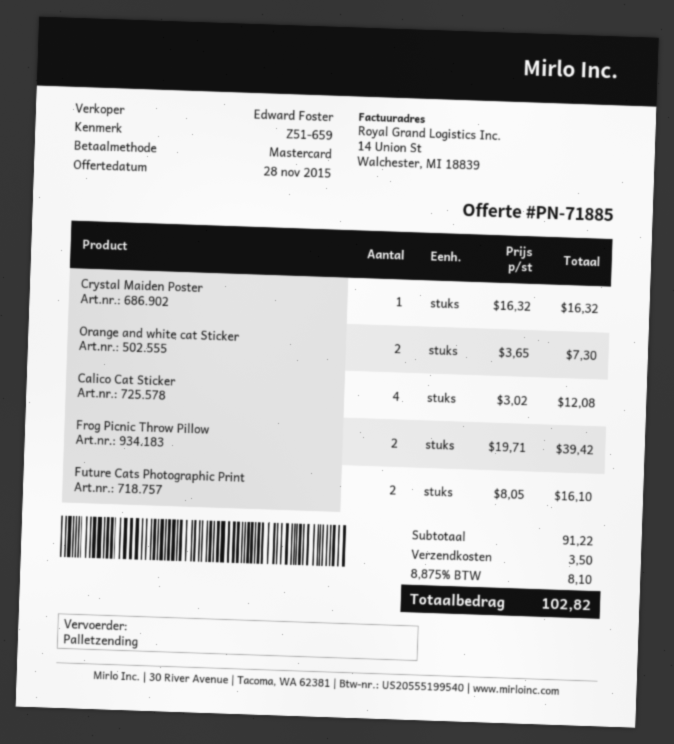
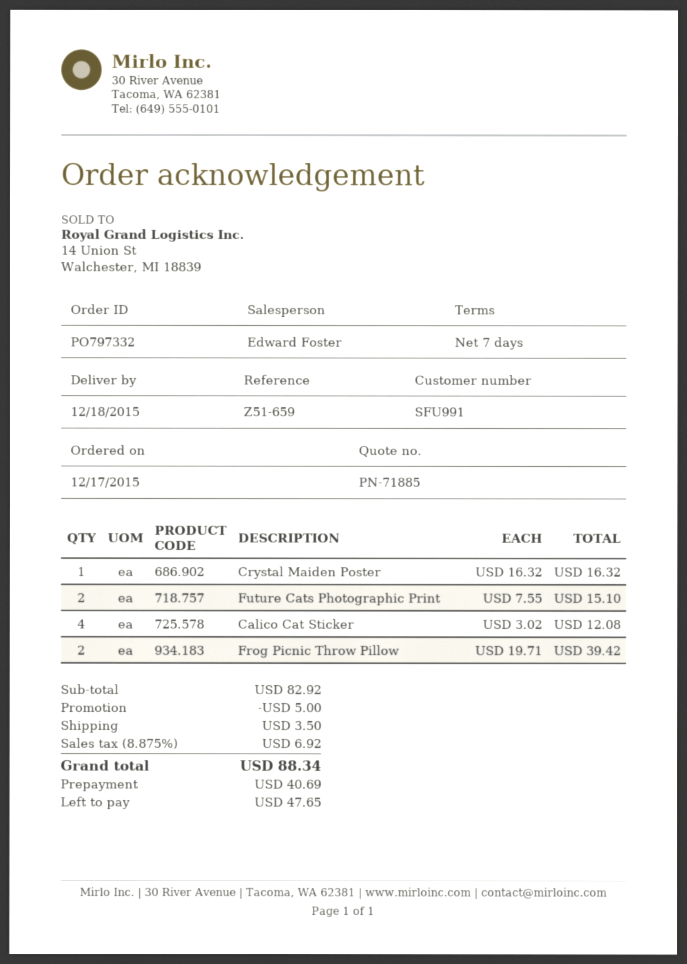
Orange and white cat Sticker: 2 x 3.65 = 7.30 -> none
Future Cats Photographic Print: 2 x 8.05 = 16.10 -> 2 x 7.55 = 15.10
subtotal: 91.22 -> 82.92
discount: none -> 5.00
tax: 8.875% = 8.10 -> 8.875% = 6.92
total: 102.82 -> 88.34

